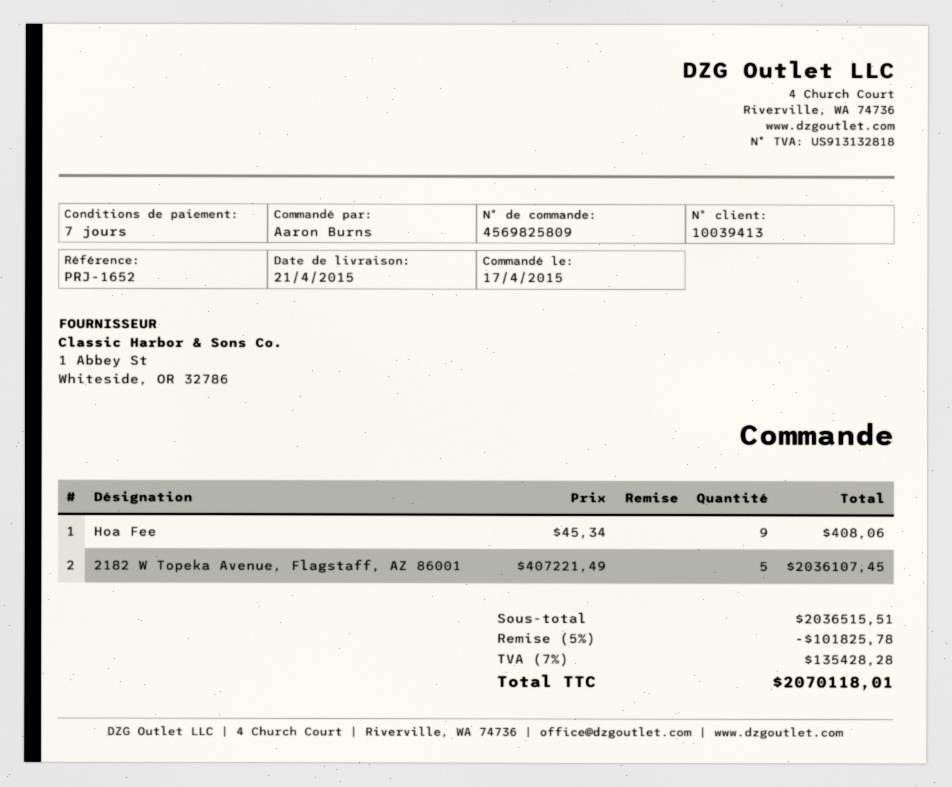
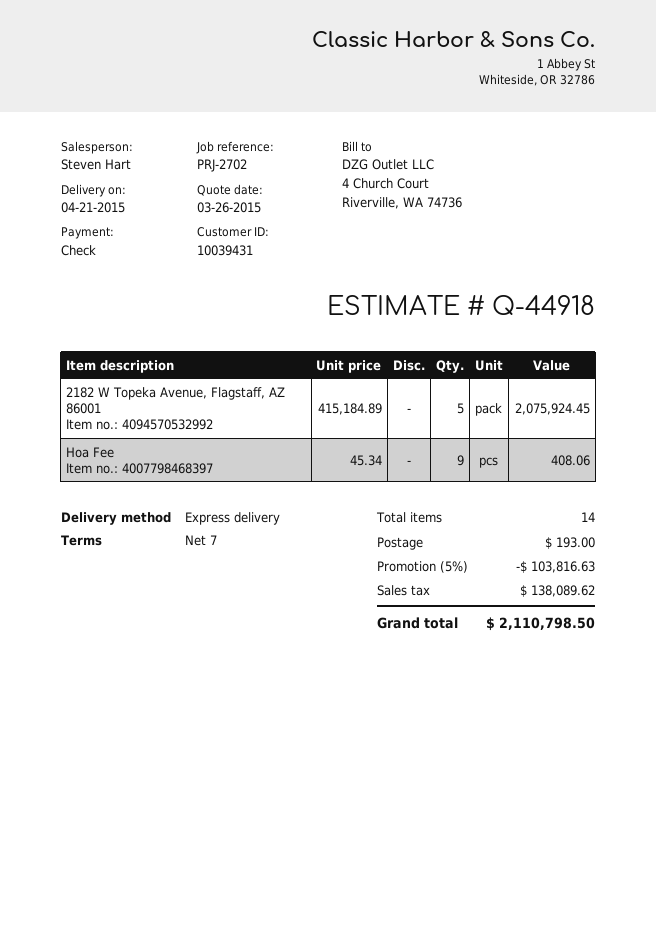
customer number: 10039413 -> 10039431
reference: PRJ-1652 -> PRJ-2702
2182 W Topeka Avenue, Flagstaff, AZ 86001: 5 x 407221.49 = 2036107.45 -> 5 x 415184.89 = 2075924.45
discount: 5% = 101825.78 -> 5% = 103816.63
shipping: none -> 193.00
tax: 135428.28 -> 138089.62
total: 2070118.01 -> 2110798.50

